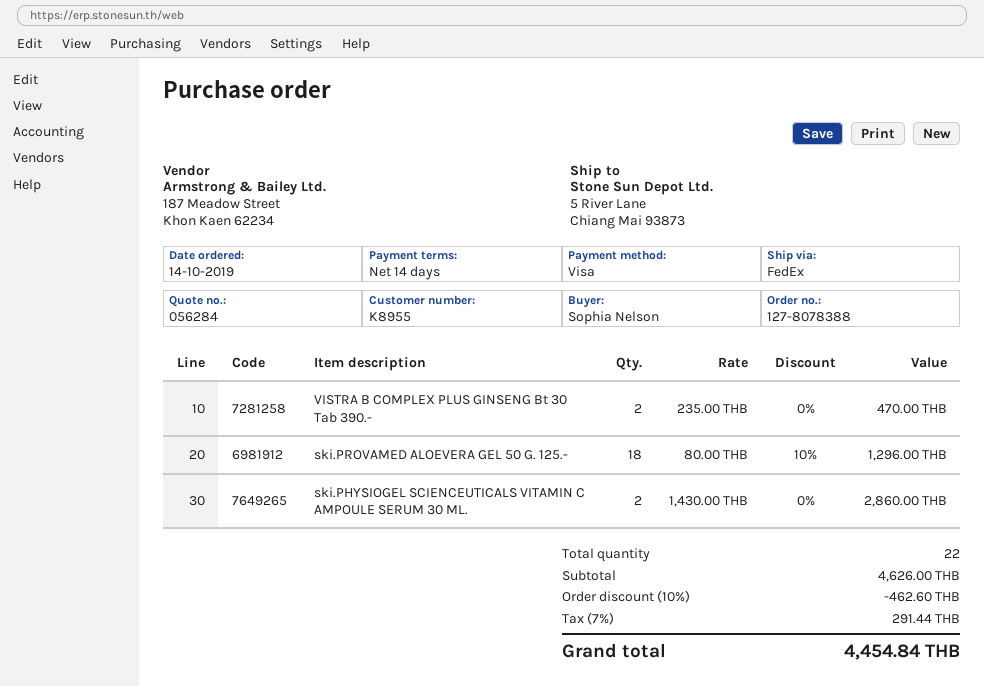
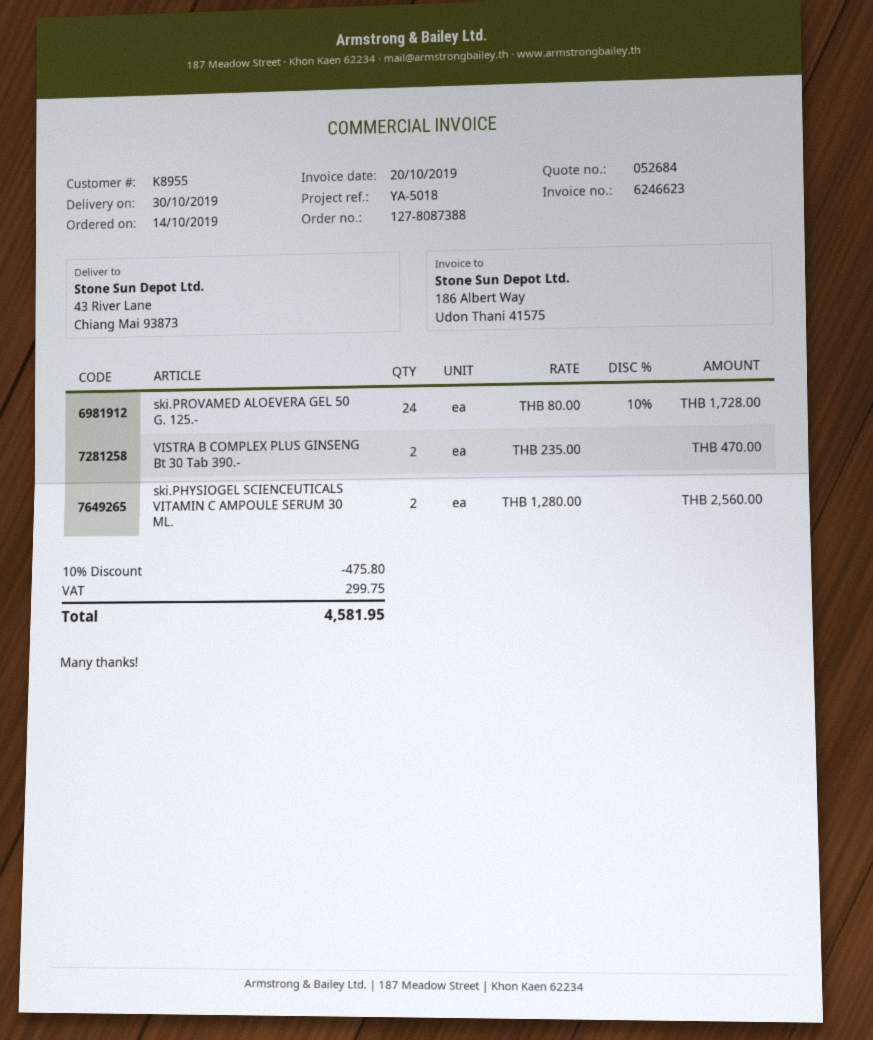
quote number: 056284 -> 052684
order number: 127-8078388 -> 127-8087388
ship to: 5 River Lane, Chiang Mai 93873 -> 43 River Lane, Chiang Mai 93873
ski.PROVAMED ALOEVERA GEL 50 G. 125.-: 18 x 80.00 - 10% = 1296.00 -> 24 x 80.00 - 10% = 1728.00
ski.PHYSIOGEL SCIENCEUTICALS VITAMIN C AMPOULE SERUM 30 ML.: 2 x 1430.00 = 2860.00 -> 2 x 1280.00 = 2560.00
discount: 10% = 462.60 -> 10% = 475.80
tax: 291.44 -> 299.75
total: 4454.84 -> 4581.95

